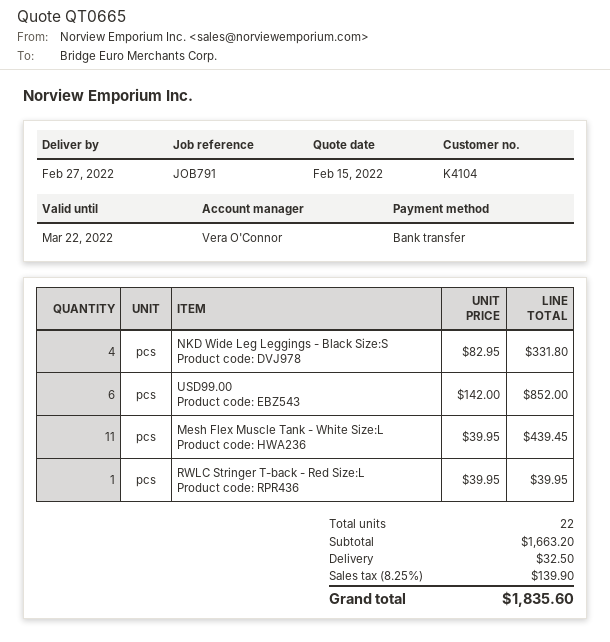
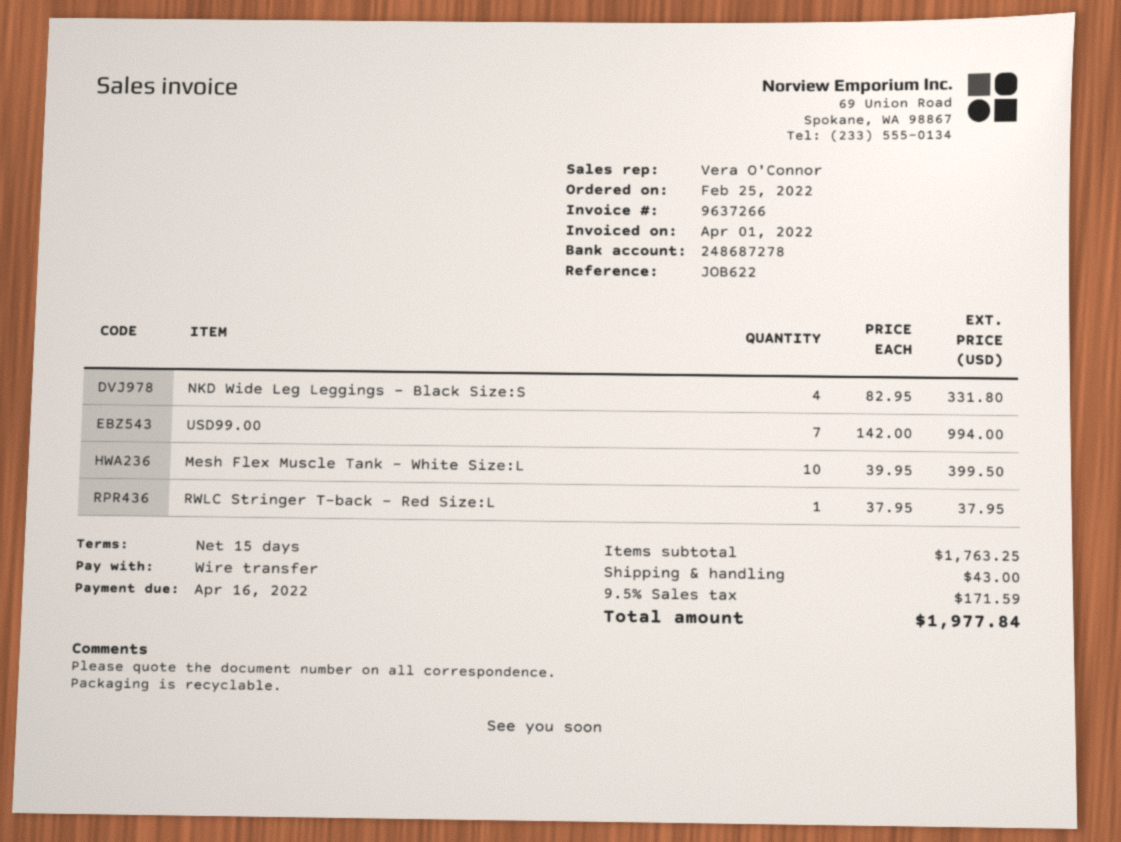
reference: JOB791 -> JOB622
USD99.00: 6 x 142.00 = 852.00 -> 7 x 142.00 = 994.00
Mesh Flex Muscle Tank - White Size:L: 11 x 39.95 = 439.45 -> 10 x 39.95 = 399.50
RWLC Stringer T-back - Red Size:L: 1 x 39.95 = 39.95 -> 1 x 37.95 = 37.95
subtotal: 1663.20 -> 1763.25
shipping: 32.50 -> 43.00
tax: 8.25% = 139.90 -> 9.5% = 171.59
total: 1835.60 -> 1977.84

